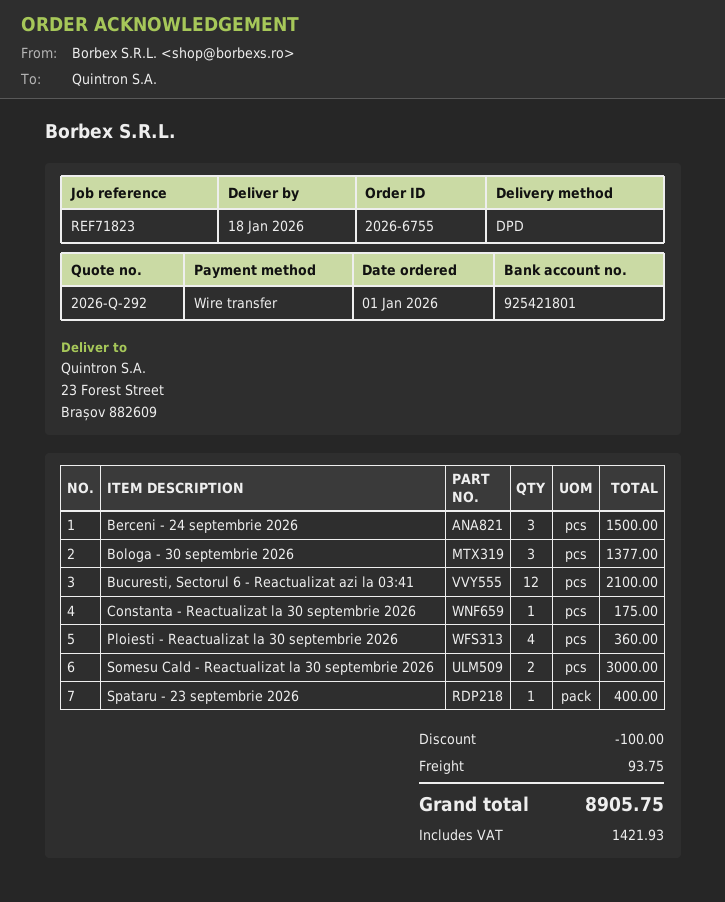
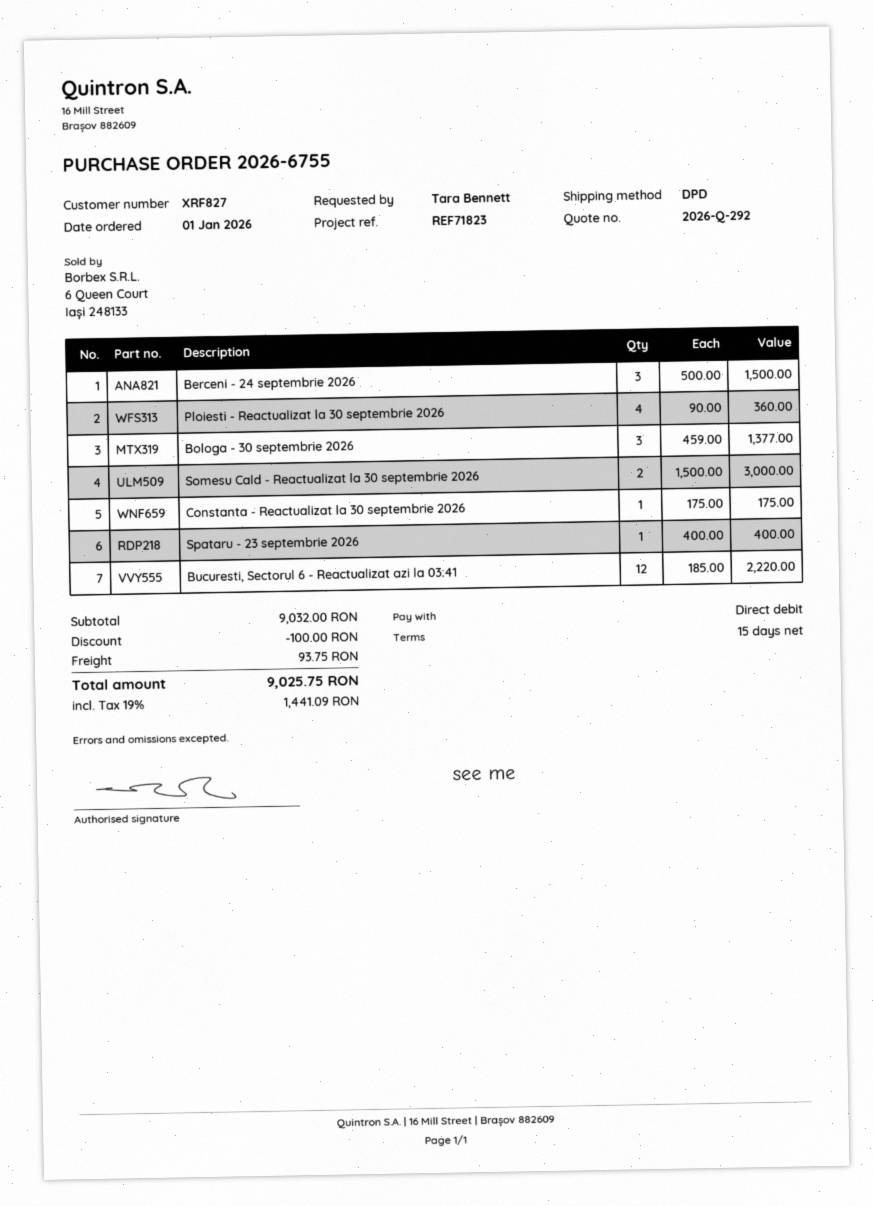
payment method: bank transfer -> direct debit
Bucuresti, Sectorul 6 - Reactualizat azi la 03:41: 12 for 2100.00 -> 12 for 2220.00
tax: 1421.93 -> 1441.09
total: 8905.75 -> 9025.75

